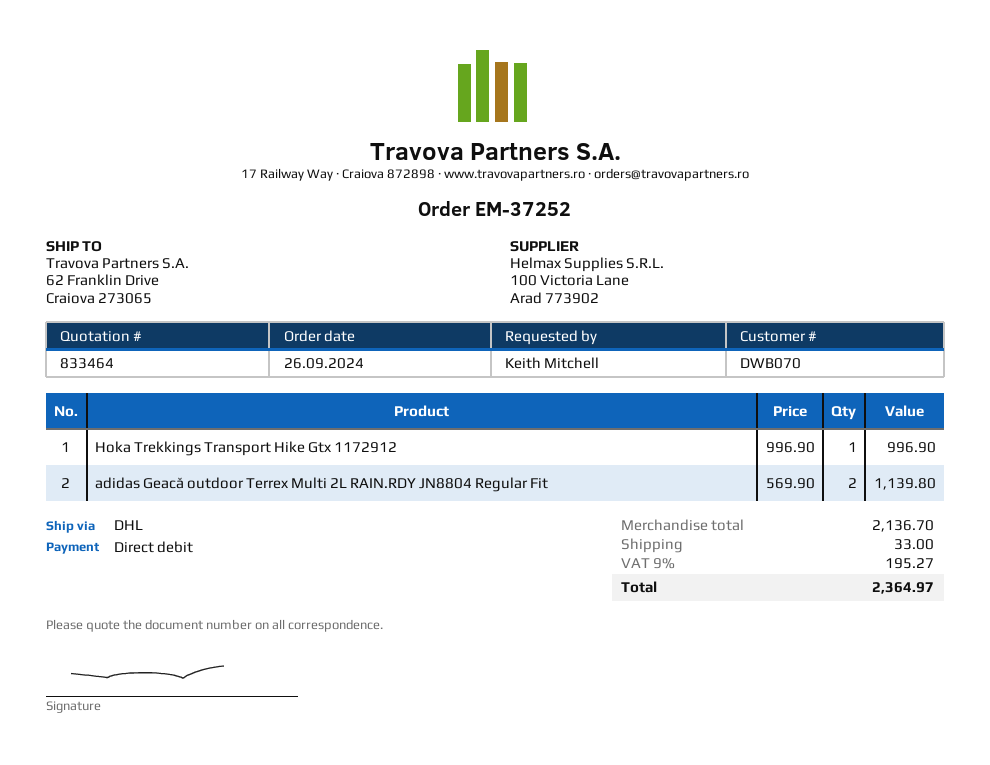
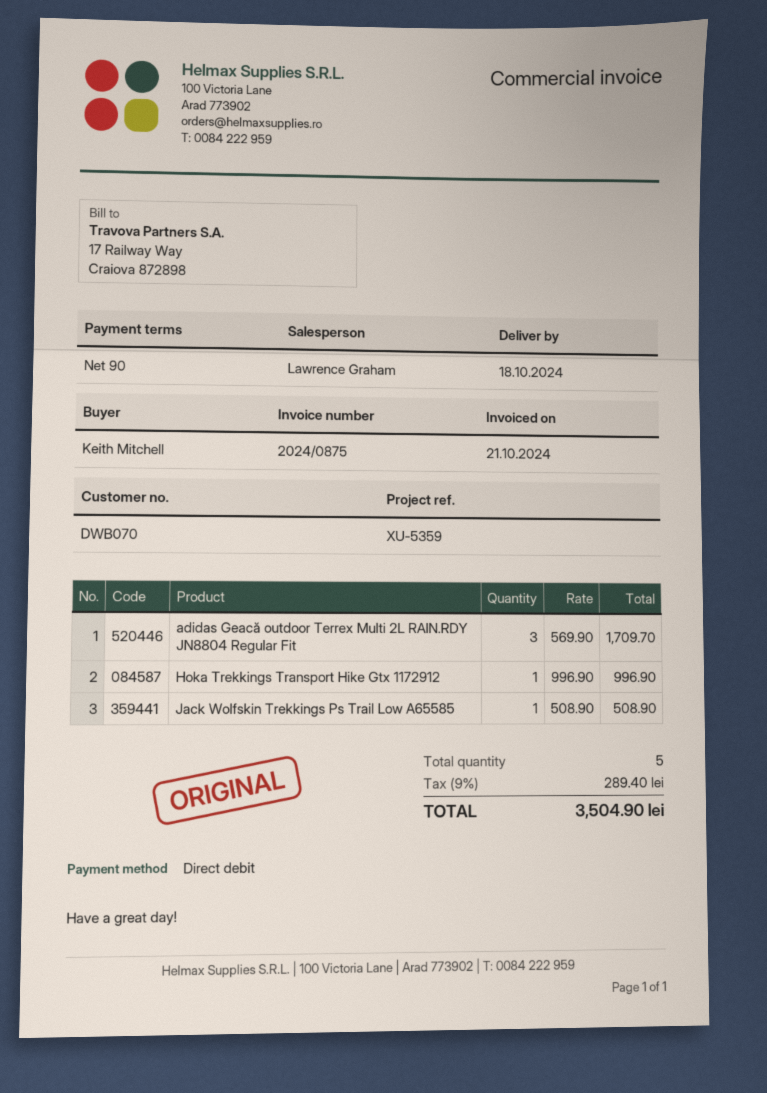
adidas Geacă outdoor Terrex Multi 2L RAIN.RDY JN8804 Regular Fit: 2 x 569.90 = 1139.80 -> 3 x 569.90 = 1709.70
Jack Wolfskin Trekkings Ps Trail Low A65585: none -> 1 x 508.90 = 508.90
shipping: 33.00 -> none
tax: 9% = 195.27 -> 9% = 289.40
total: 2364.97 -> 3504.90

